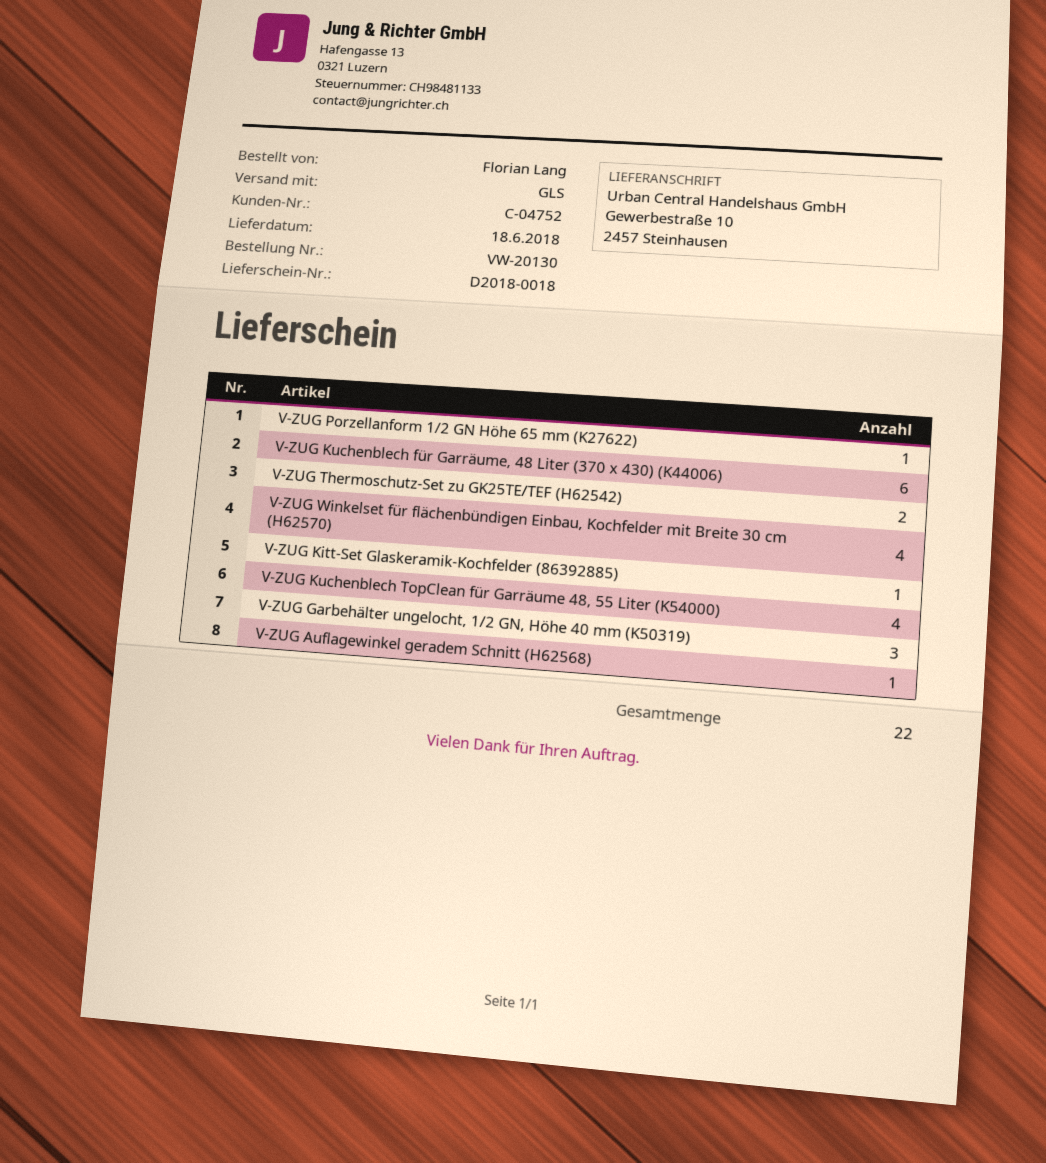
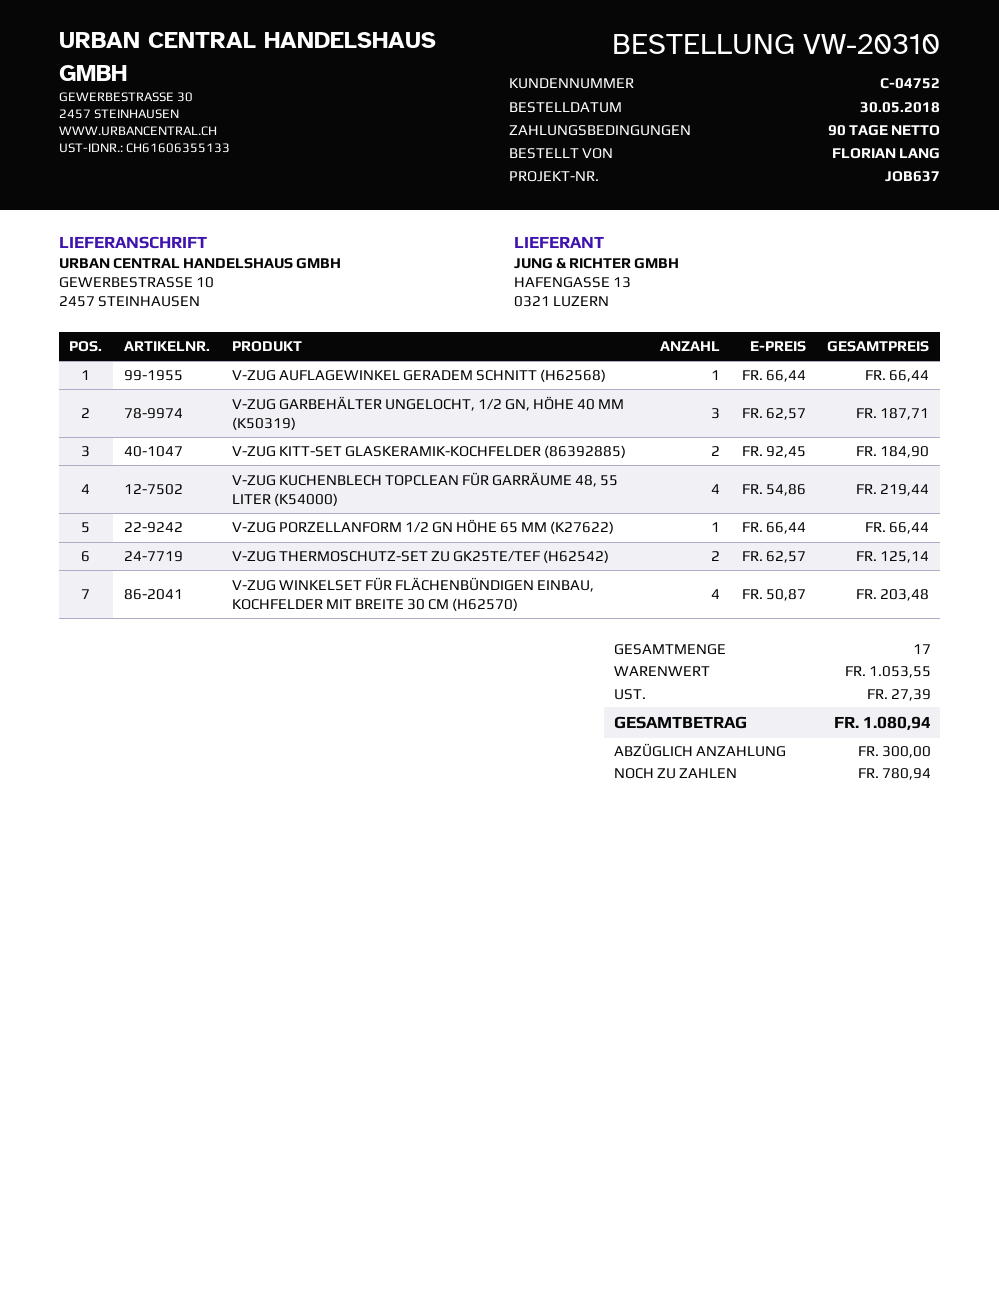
order number: VW-20130 -> VW-20310
V-ZUG Kuchenblech für Garräume, 48 Liter (370 x 430) (K44006): 6 -> none
V-ZUG Kitt-Set Glaskeramik-Kochfelder (86392885): 1 -> 2
total quantity: 22 -> 17

